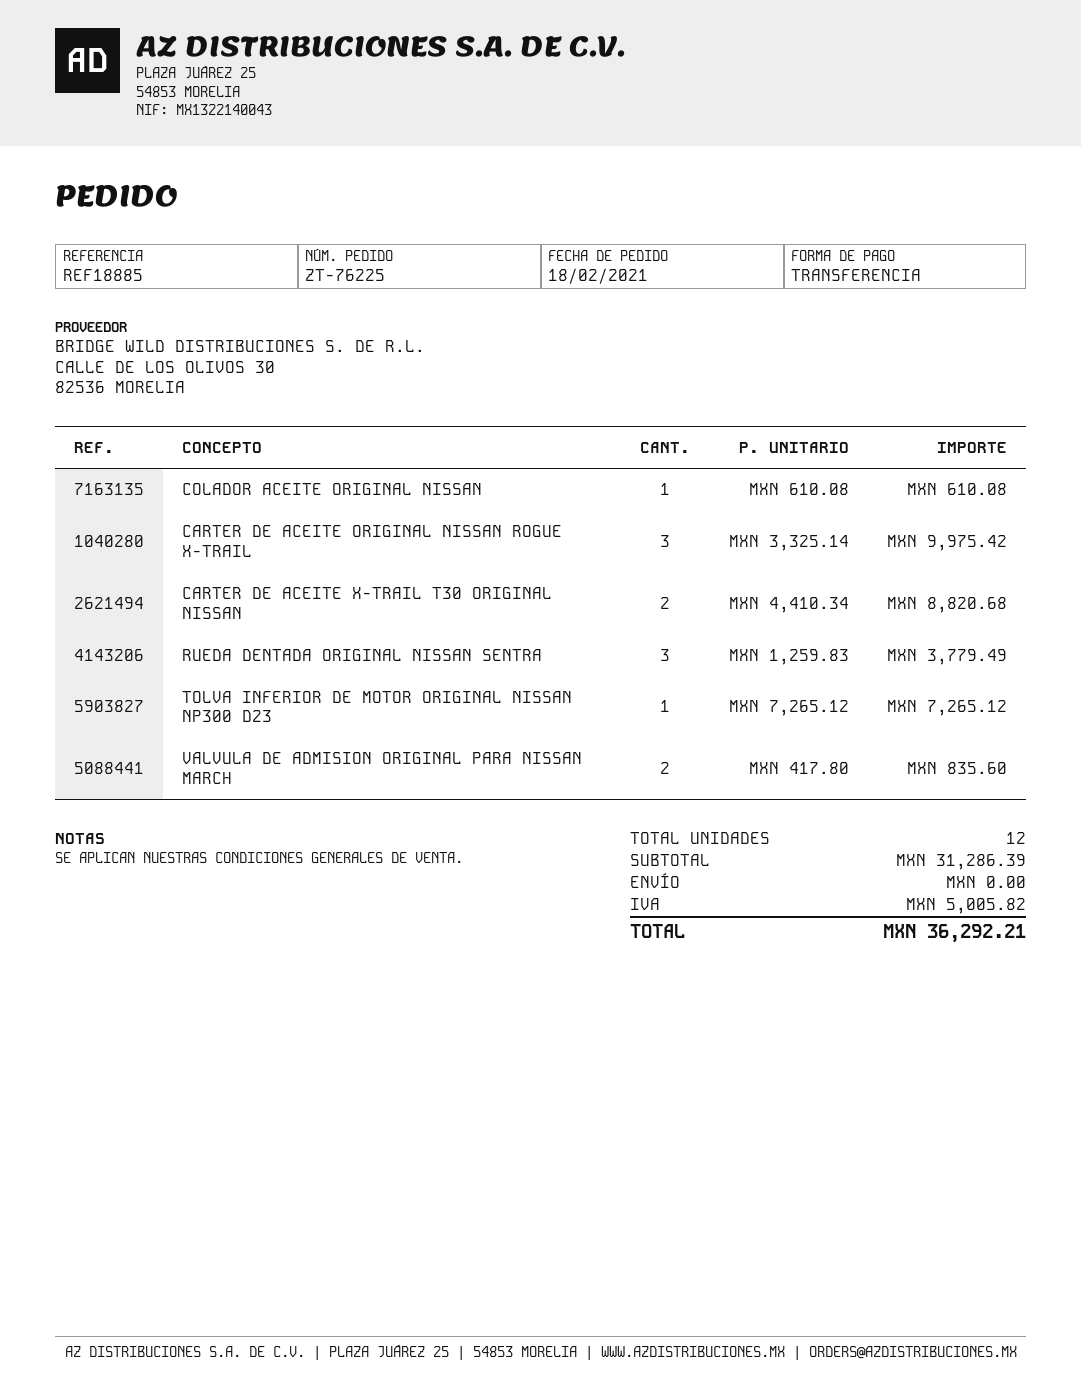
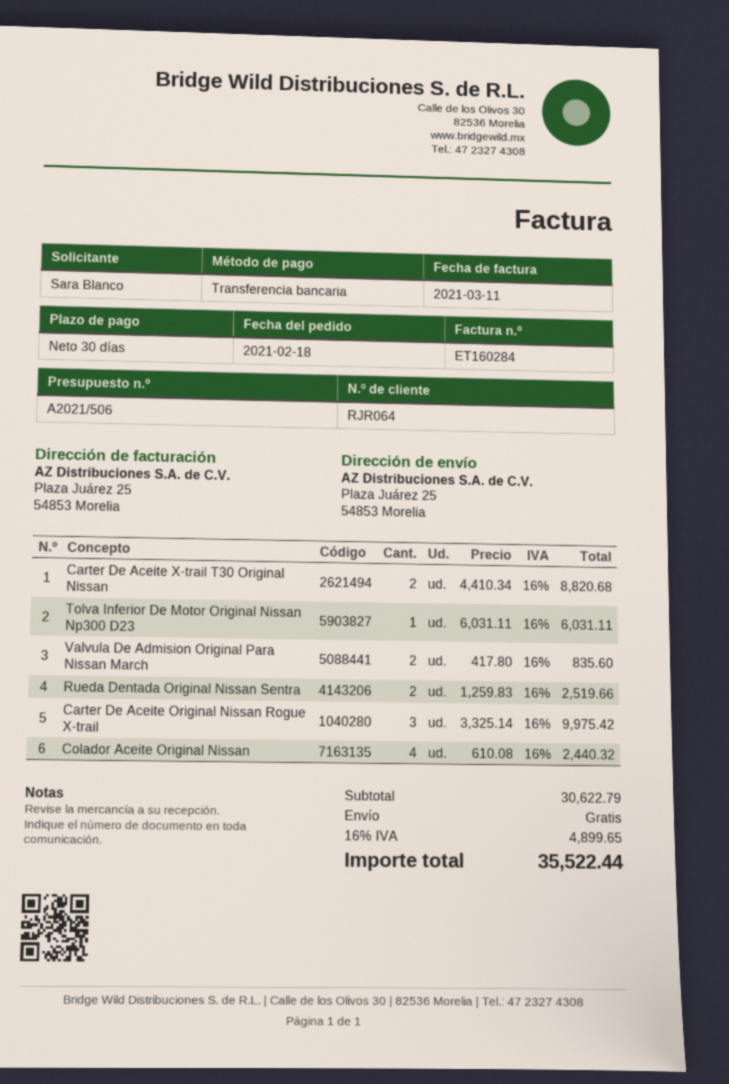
COLADOR ACEITE ORIGINAL NISSAN: 1 x 610.08 = 610.08 -> 4 x 610.08 = 2440.32
RUEDA DENTADA ORIGINAL NISSAN SENTRA: 3 x 1259.83 = 3779.49 -> 2 x 1259.83 = 2519.66
TOLVA INFERIOR DE MOTOR ORIGINAL NISSAN NP300 D23: 1 x 7265.12 = 7265.12 -> 1 x 6031.11 = 6031.11
subtotal: 31286.39 -> 30622.79
tax: 5005.82 -> 4899.65
total: 36292.21 -> 35522.44

